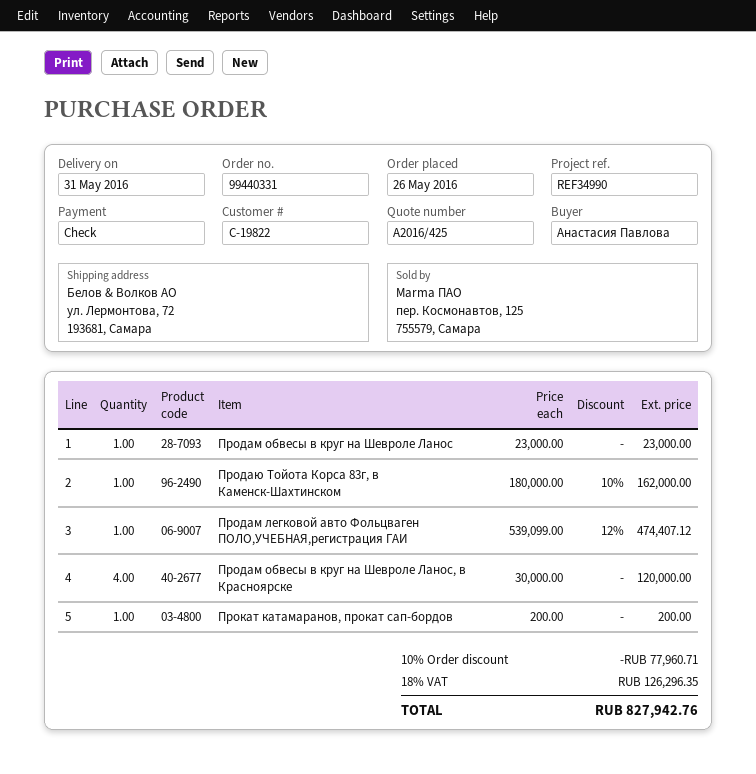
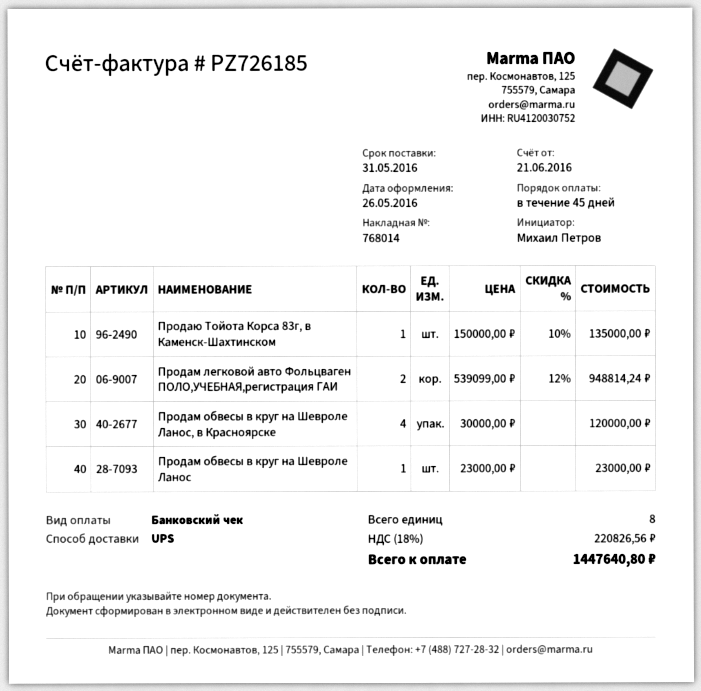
ordered by: Анастасия Павлова -> Михаил Петров
Продаю Тойота Корса 83г, в Каменск-Шахтинском: 1 x 180000.00 - 10% = 162000.00 -> 1 x 150000.00 - 10% = 135000.00
Продам легковой авто Фольцваген ПОЛО,УЧЕБНАЯ,регистрация ГАИ: 1 x 539099.00 - 12% = 474407.12 -> 2 x 539099.00 - 12% = 948814.24
Прокат катамаранов, прокат сап-бордов: 1 x 200.00 = 200.00 -> none
discount: 10% = 77960.71 -> none
tax: 18% = 126296.35 -> 18% = 220826.56
total: 827942.76 -> 1447640.80

